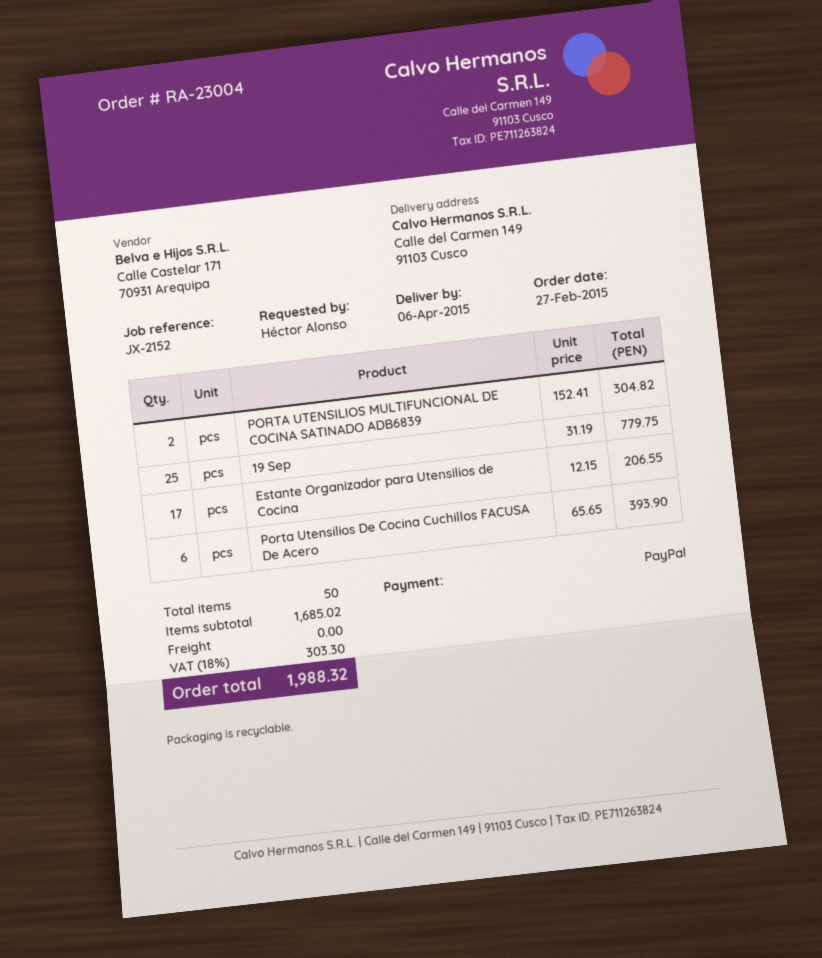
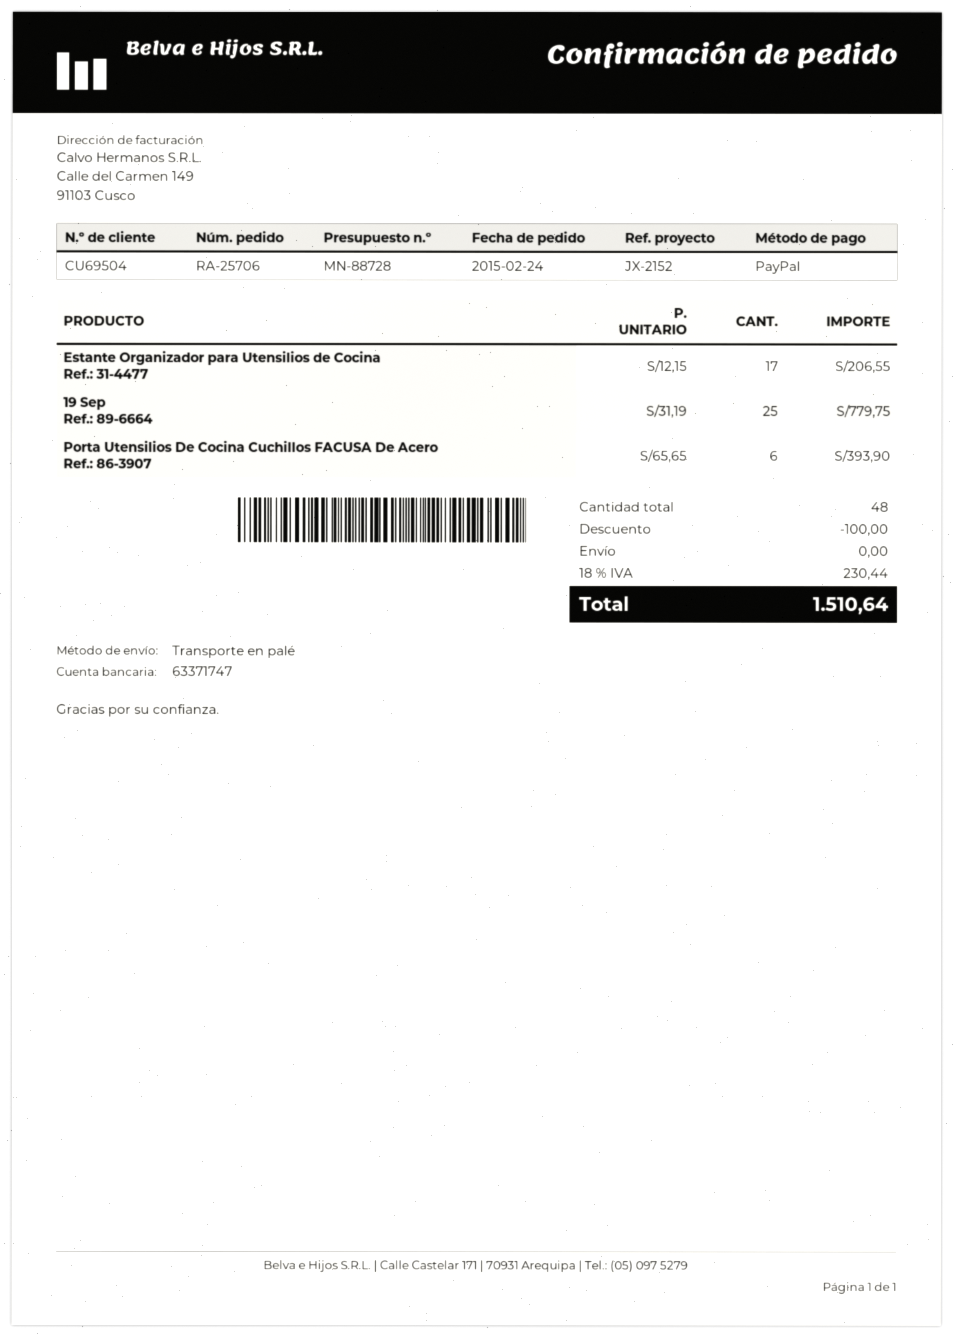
order number: RA-23004 -> RA-25706
order date: 2015-02-27 -> 2015-02-24
PORTA UTENSILIOS MULTIFUNCIONAL DE COCINA SATINADO ADB6839: 2 x 152.41 = 304.82 -> none
total quantity: 50 -> 48
discount: none -> 100.00
tax: 18% = 303.30 -> 18% = 230.44
total: 1988.32 -> 1510.64

